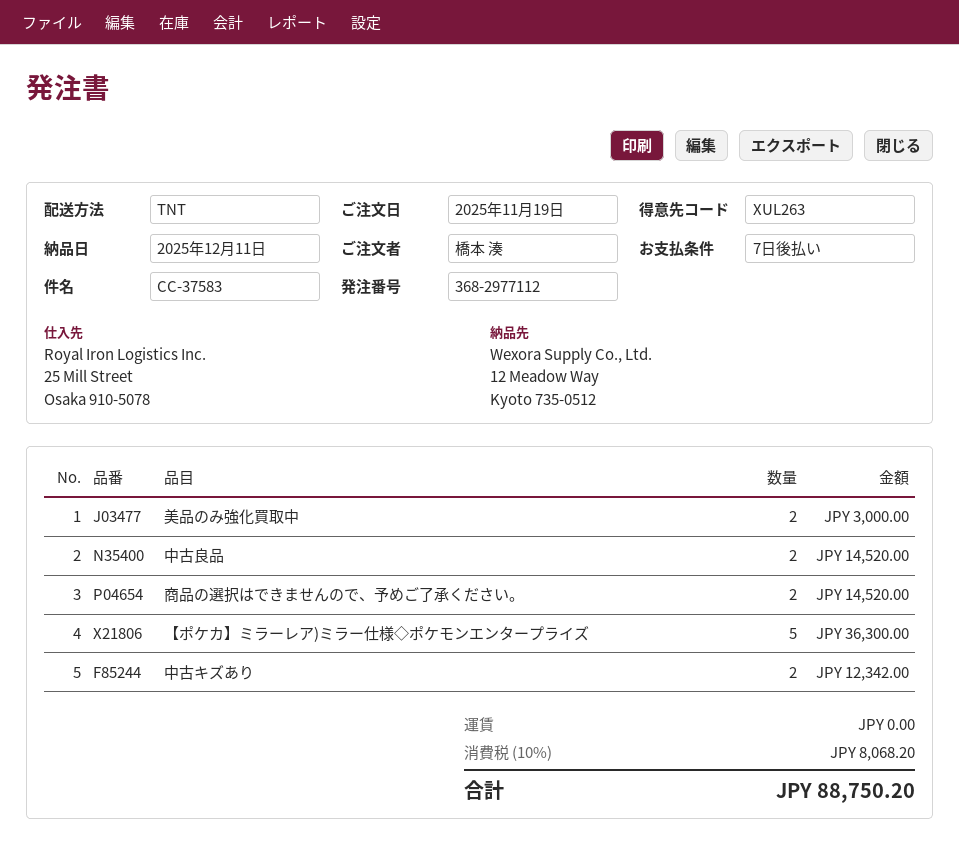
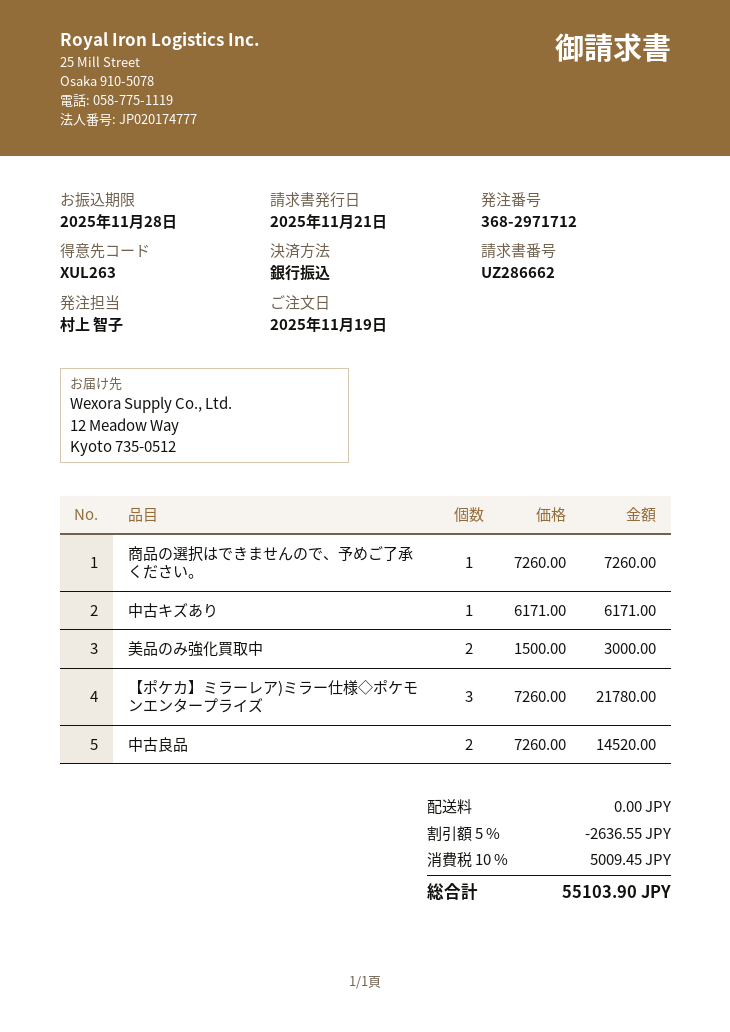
order number: 368-2977112 -> 368-2971712
ordered by: 橋本 湊 -> 村上 智子
商品の選択はできませんので、予めご了承ください。: 2 for 14520.00 -> 1 for 7260.00
【ポケカ】ミラーレア)ミラー仕様◇ポケモンエンタープライズ: 5 for 36300.00 -> 3 for 21780.00
中古キズあり: 2 for 12342.00 -> 1 for 6171.00
discount: none -> 5% = 2636.55
tax: 10% = 8068.20 -> 10% = 5009.45
total: 88750.20 -> 55103.90

